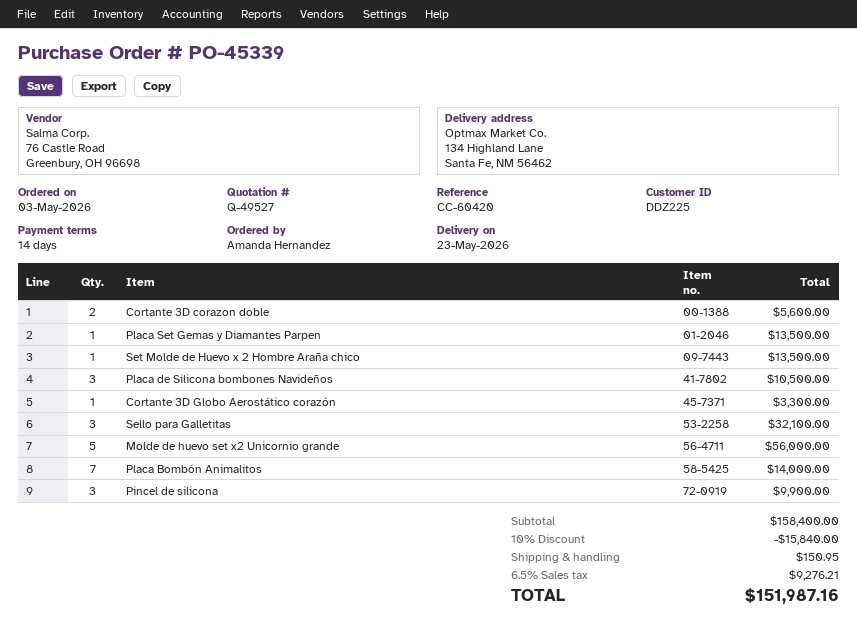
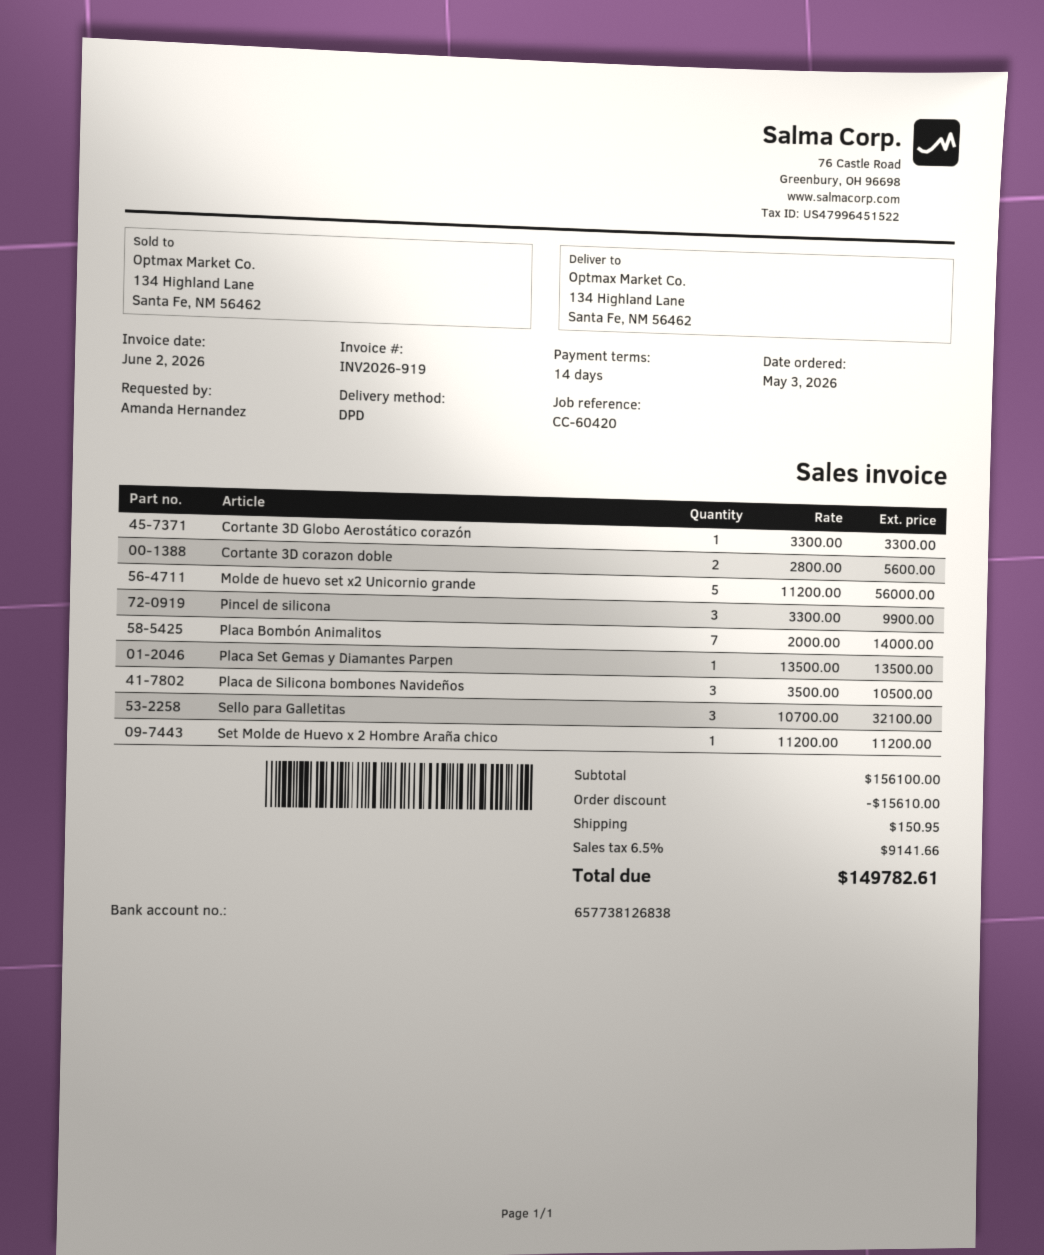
Set Molde de Huevo x 2 Hombre Araña chico: 1 for 13500.00 -> 1 for 11200.00
subtotal: 158400.00 -> 156100.00
discount: 15840.00 -> 15610.00
tax: 6.5% = 9276.21 -> 6.5% = 9141.66
total: 151987.16 -> 149782.61

